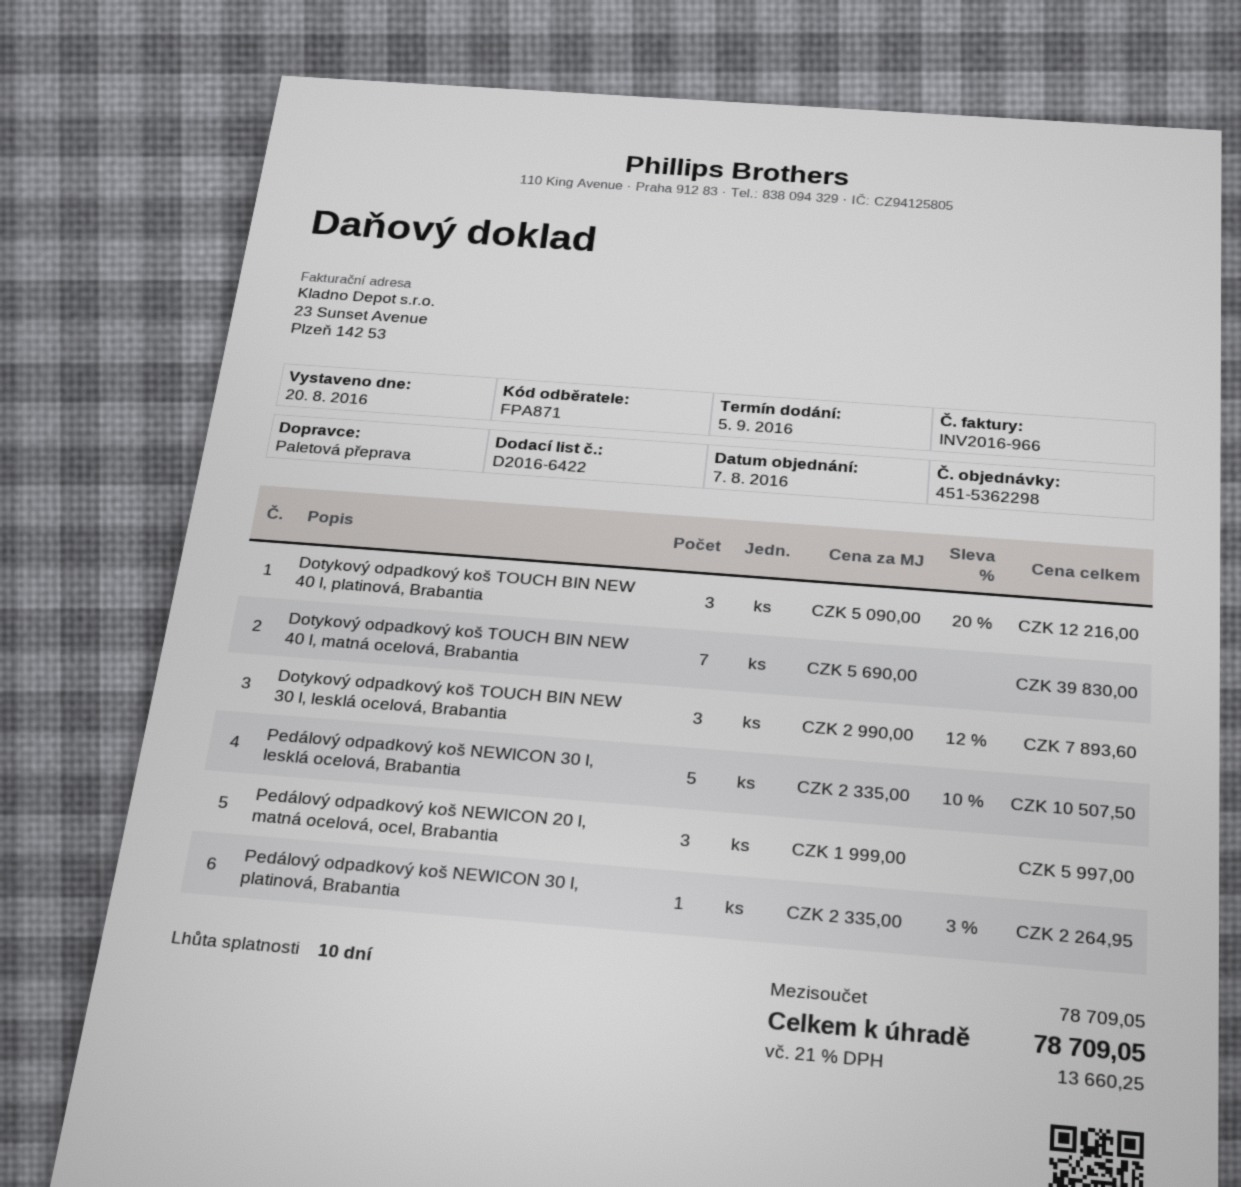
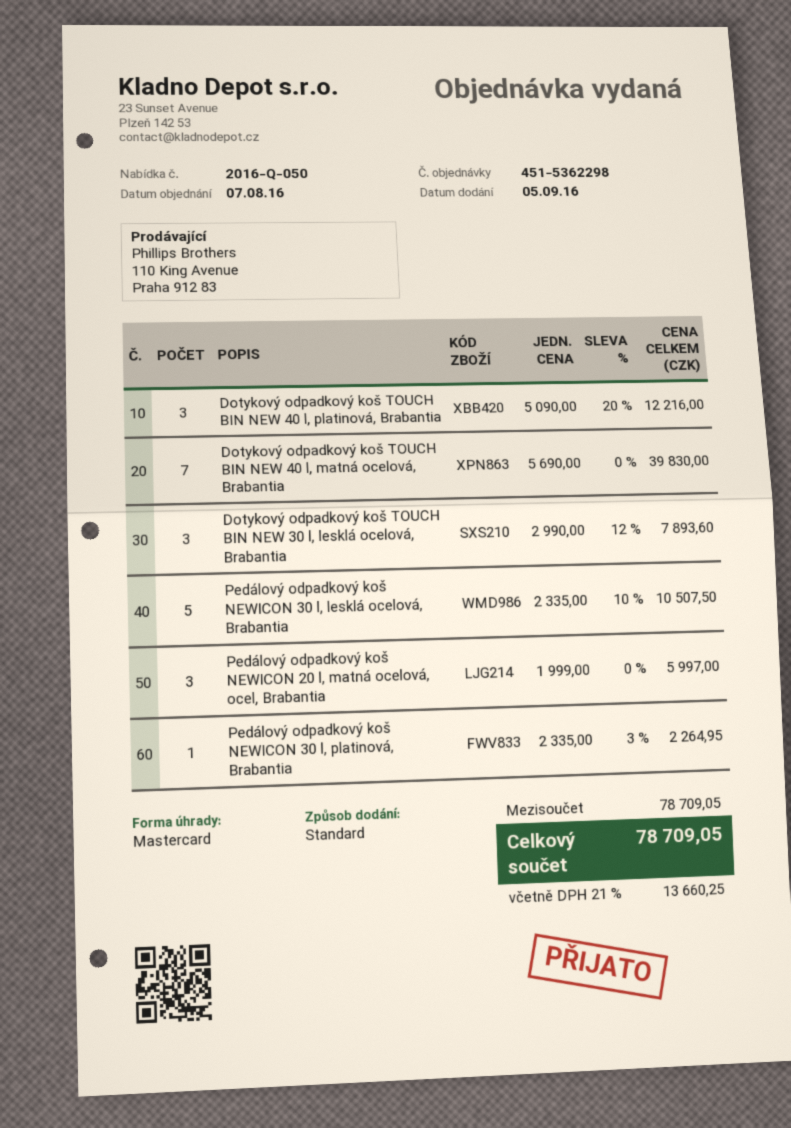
shipping method: pallet freight -> standard

